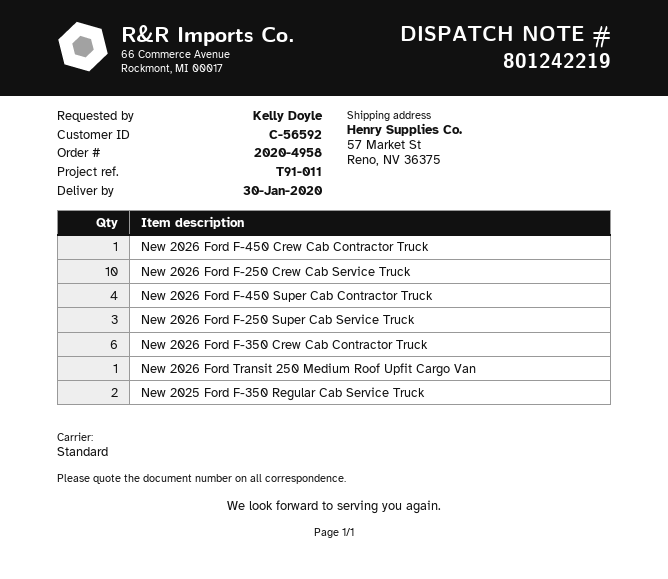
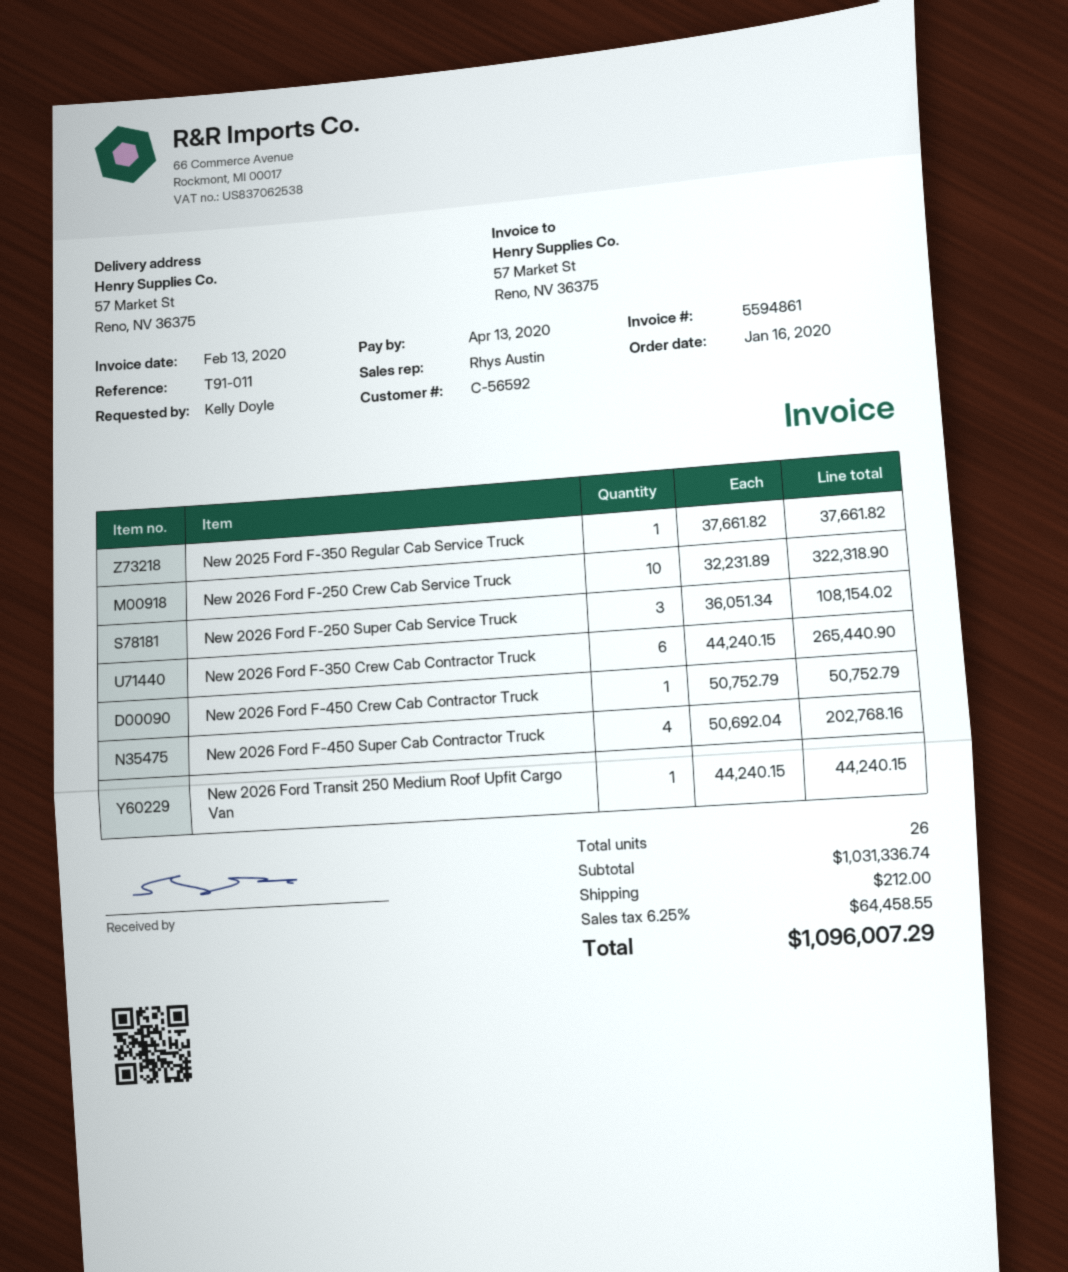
New 2025 Ford F-350 Regular Cab Service Truck: 2 -> 1

